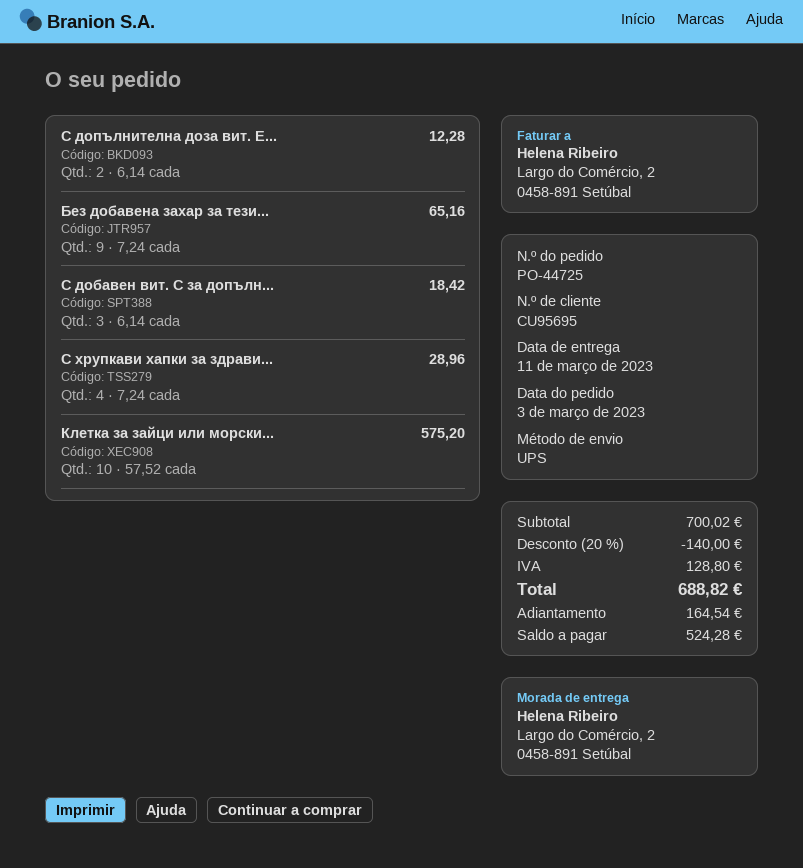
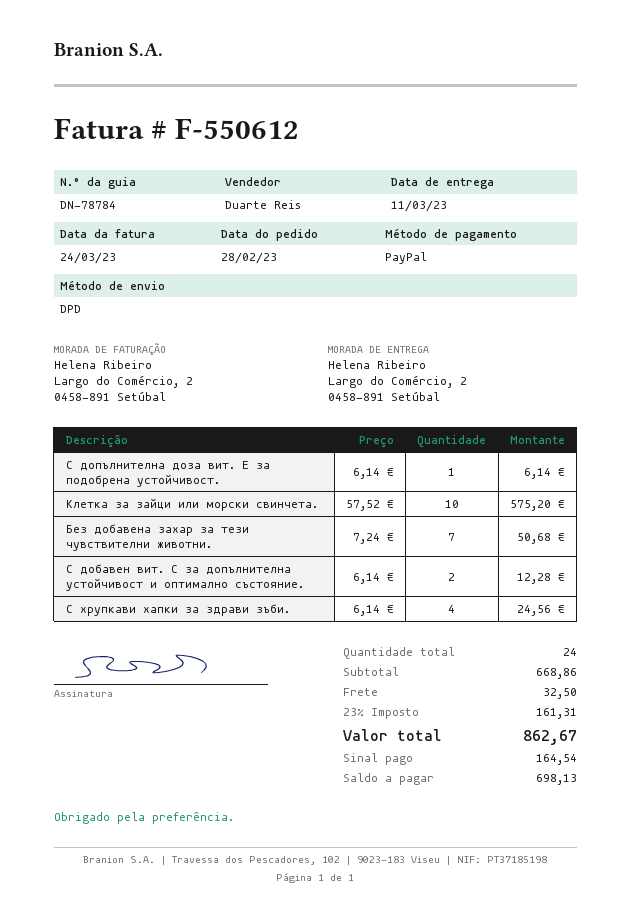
order date: 2023-03-03 -> 2023-02-28
shipping method: UPS -> DPD
С допълнителна доза вит. E...: 2 x 6.14 = 12.28 -> 1 x 6.14 = 6.14
Без добавена захар за тези...: 9 x 7.24 = 65.16 -> 7 x 7.24 = 50.68
С добавен вит. C за допълн...: 3 x 6.14 = 18.42 -> 2 x 6.14 = 12.28
С хрупкави хапки за здрави...: 4 x 7.24 = 28.96 -> 4 x 6.14 = 24.56
subtotal: 700.02 -> 668.86
discount: 20% = 140.00 -> none
shipping: none -> 32.50
tax: 128.80 -> 161.31
total: 688.82 -> 862.67
balance: 524.28 -> 698.13

